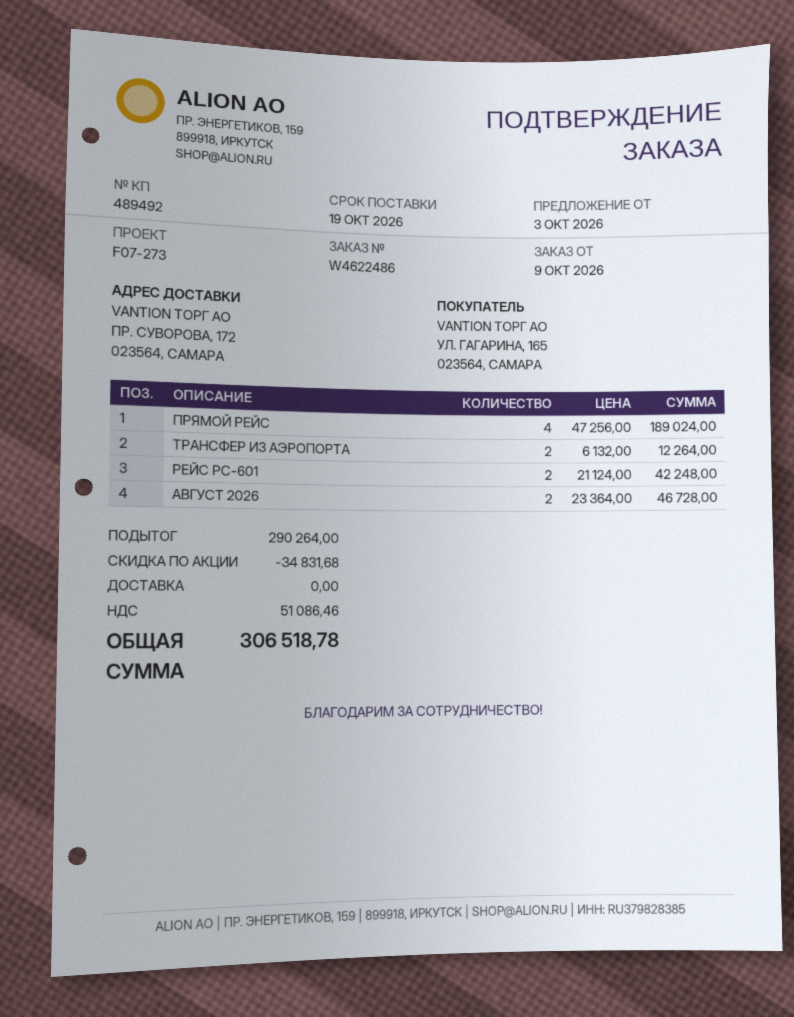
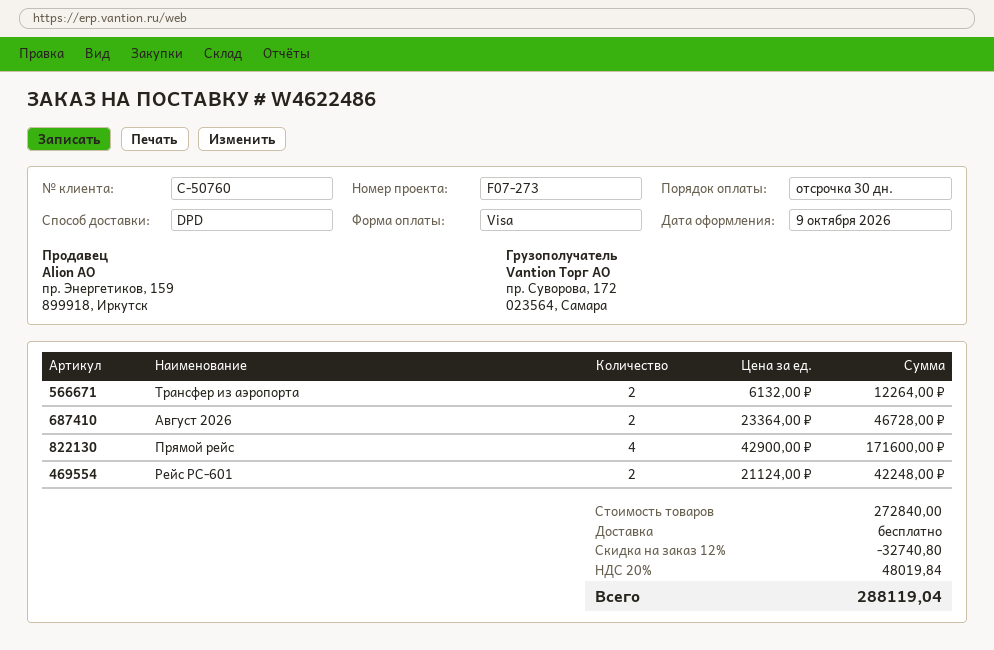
ПРЯМОЙ РЕЙС: 4 x 47256.00 = 189024.00 -> 4 x 42900.00 = 171600.00
subtotal: 290264.00 -> 272840.00
discount: 34831.68 -> 32740.80
tax: 51086.46 -> 48019.84
total: 306518.78 -> 288119.04

